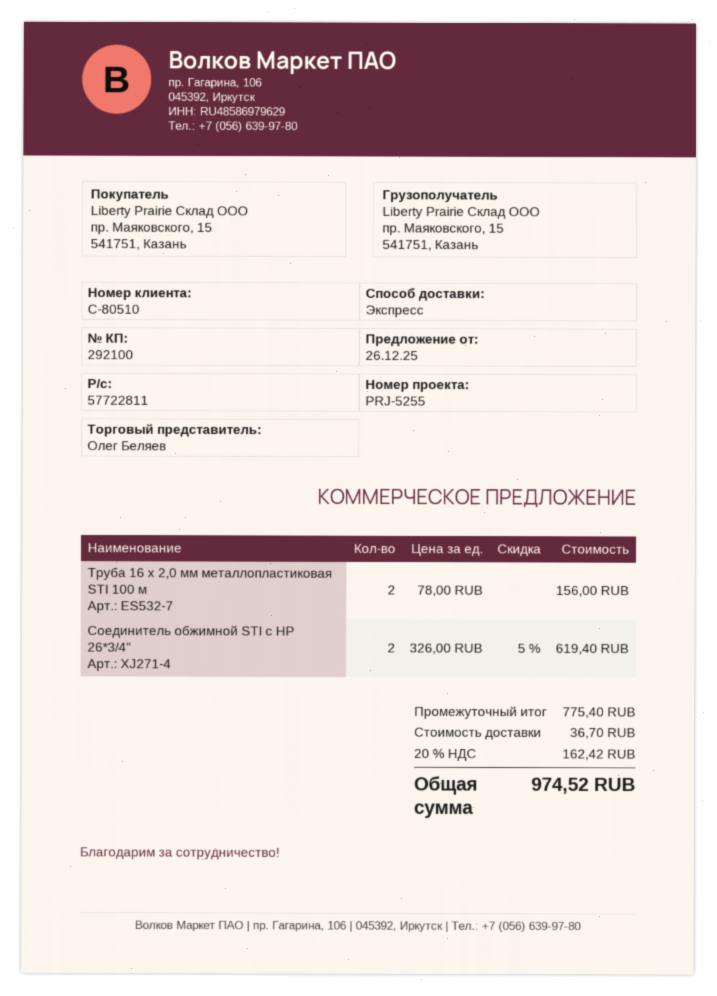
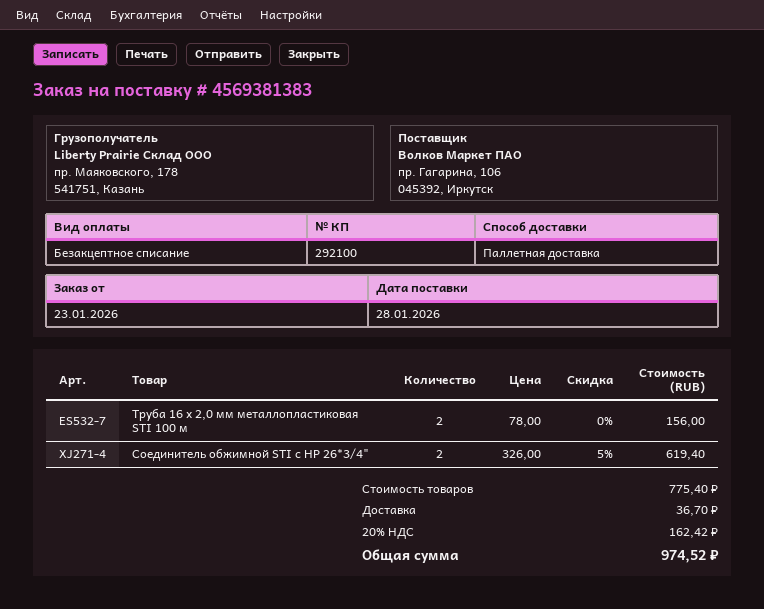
shipping method: express -> pallet freight
ship to: пр. Маяковского, 15, 541751, Казань -> пр. Маяковского, 178, 541751, Казань

